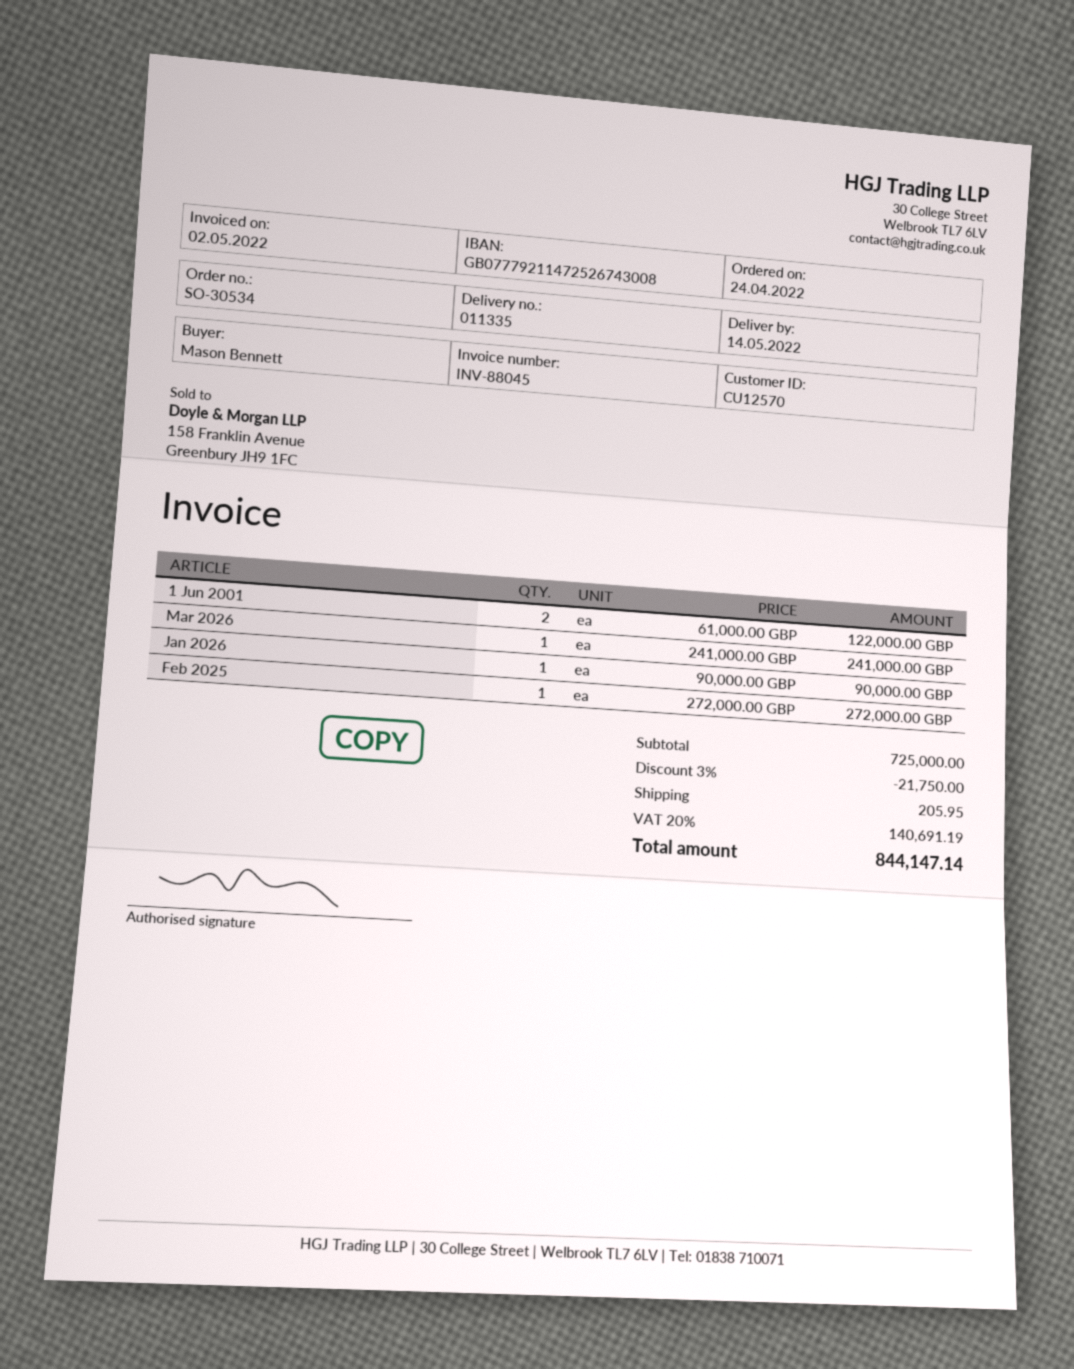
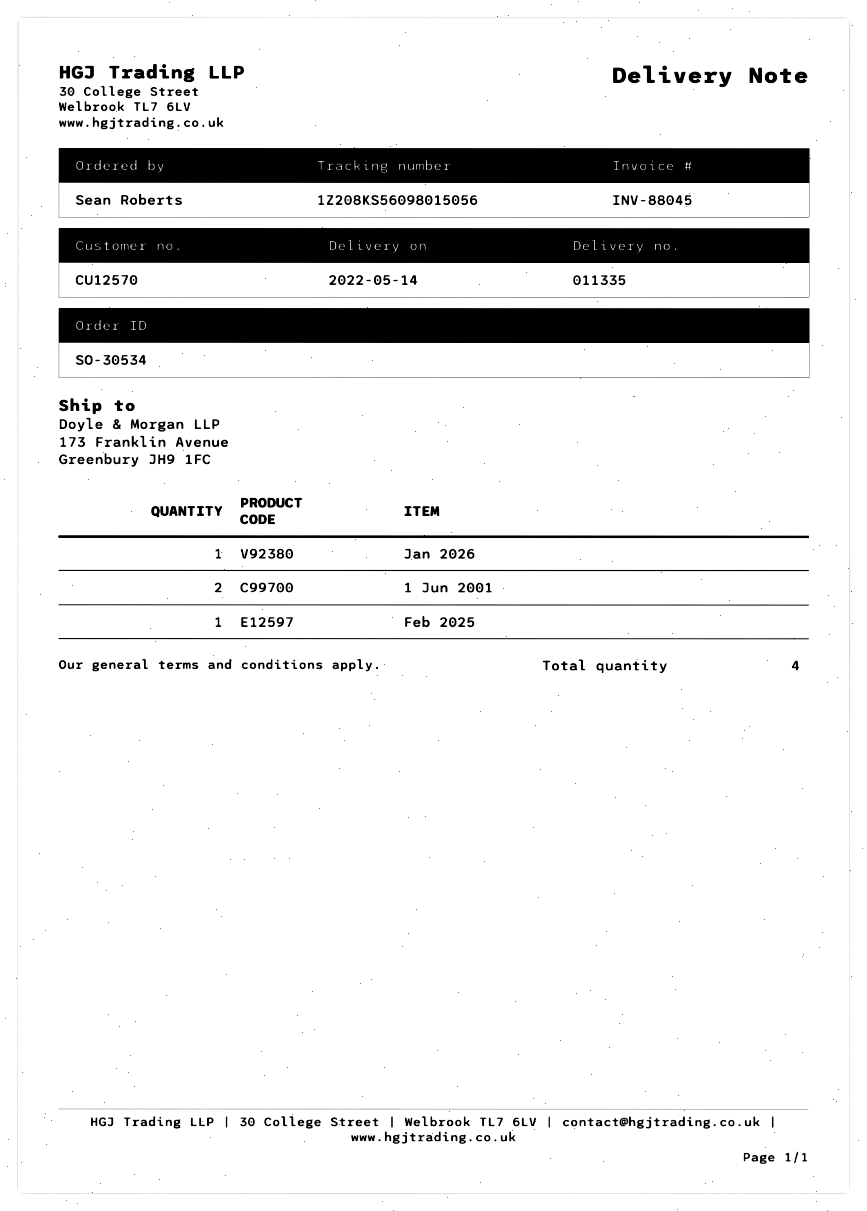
ordered by: Mason Bennett -> Sean Roberts
Mar 2026: 1 -> none

